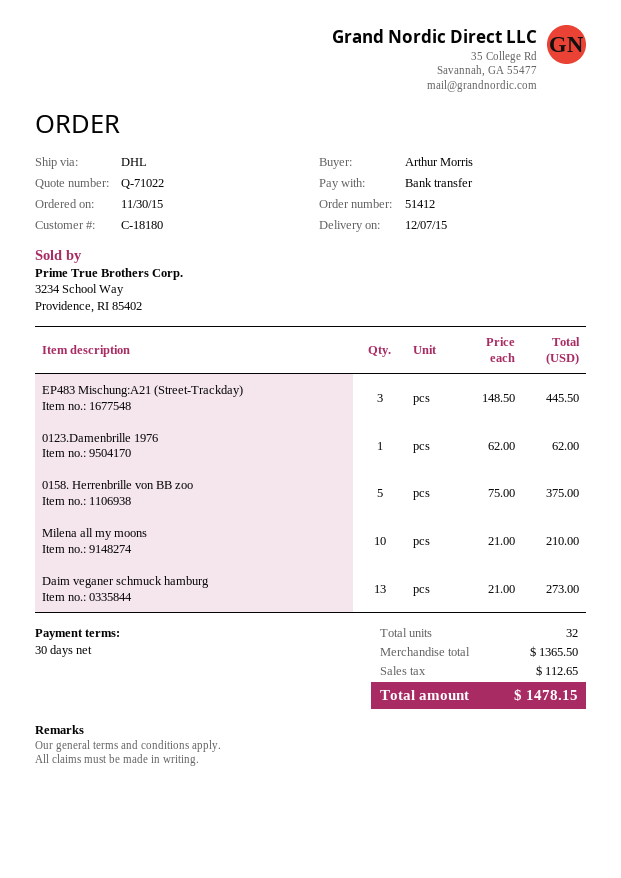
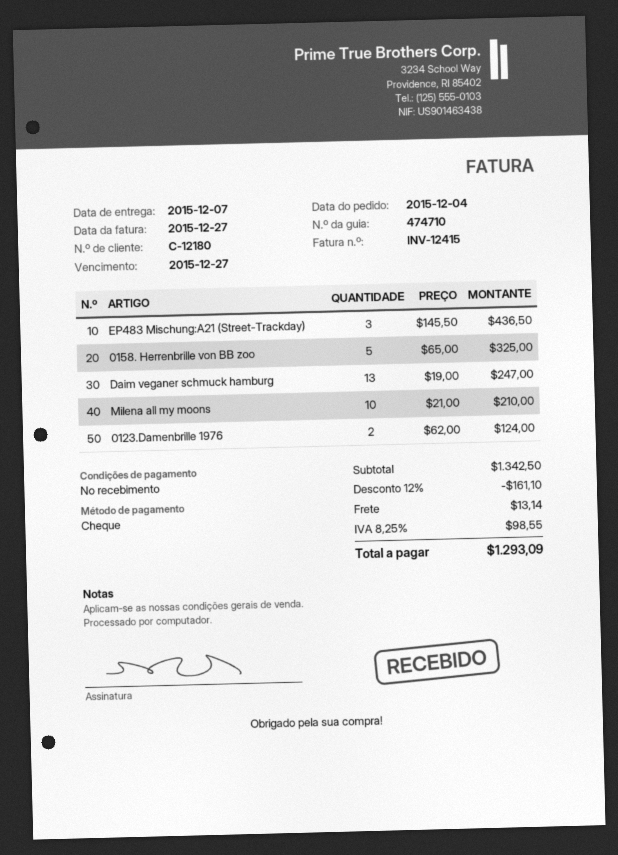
order date: 2015-11-30 -> 2015-12-04
payment terms: 30 days -> on receipt
customer number: C-18180 -> C-12180
payment method: bank transfer -> cheque
EP483 Mischung:A21 (Street-Trackday): 3 x 148.50 = 445.50 -> 3 x 145.50 = 436.50
0123.Damenbrille 1976: 1 x 62.00 = 62.00 -> 2 x 62.00 = 124.00
0158. Herrenbrille von BB zoo: 5 x 75.00 = 375.00 -> 5 x 65.00 = 325.00
Daim veganer schmuck hamburg: 13 x 21.00 = 273.00 -> 13 x 19.00 = 247.00
subtotal: 1365.50 -> 1342.50
discount: none -> 12% = 161.10
shipping: none -> 13.14
tax: 112.65 -> 98.55
total: 1478.15 -> 1293.09

